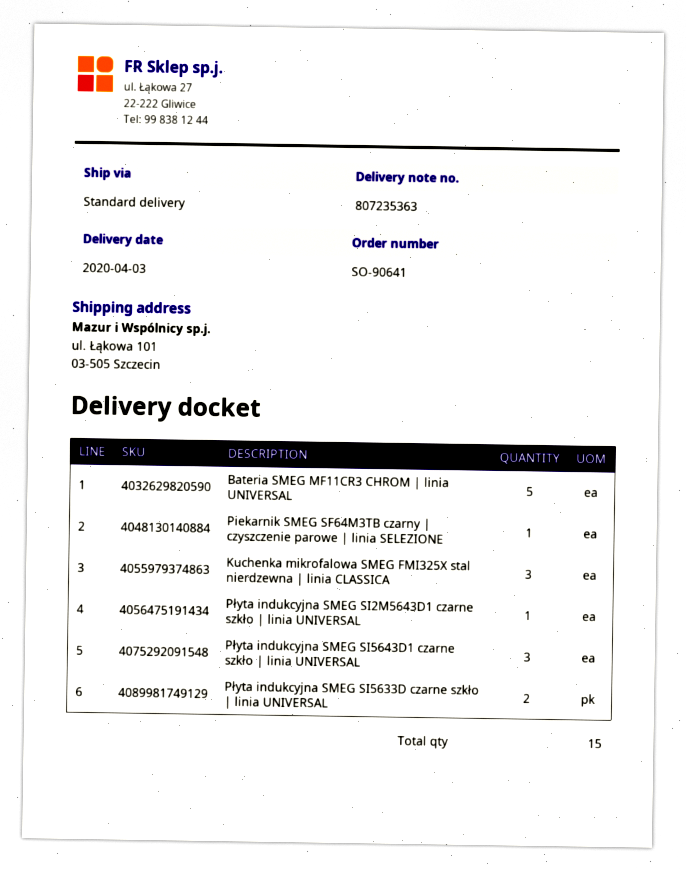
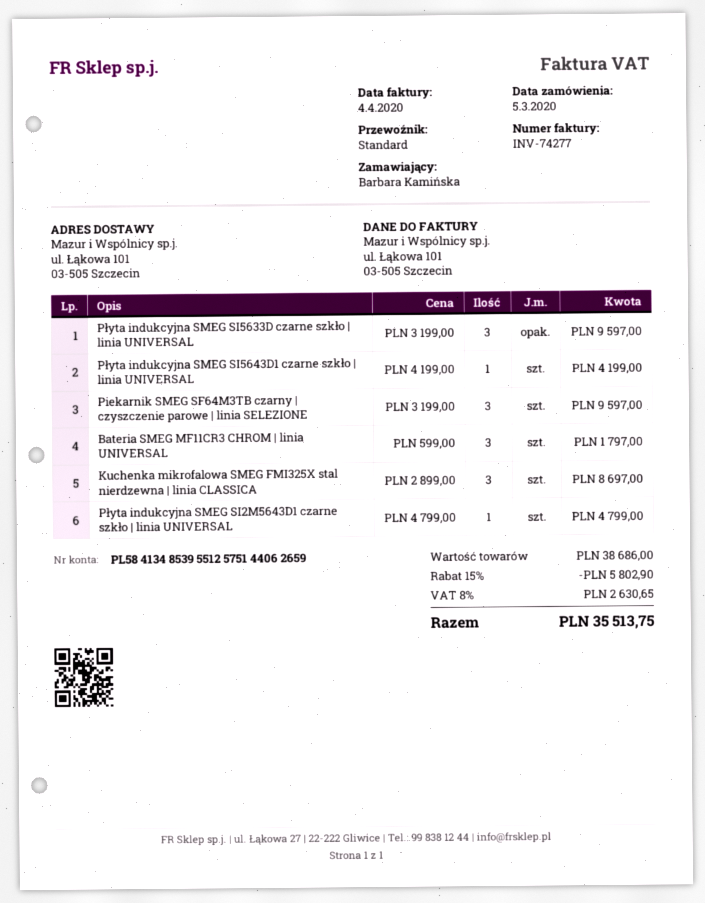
Bateria SMEG MF11CR3 CHROM | linia UNIVERSAL: 5 -> 3
Piekarnik SMEG SF64M3TB czarny | czyszczenie parowe | linia SELEZIONE: 1 -> 3
Płyta indukcyjna SMEG SI5643D1 czarne szkło | linia UNIVERSAL: 3 -> 1
Płyta indukcyjna SMEG SI5633D czarne szkło | linia UNIVERSAL: 2 -> 3

